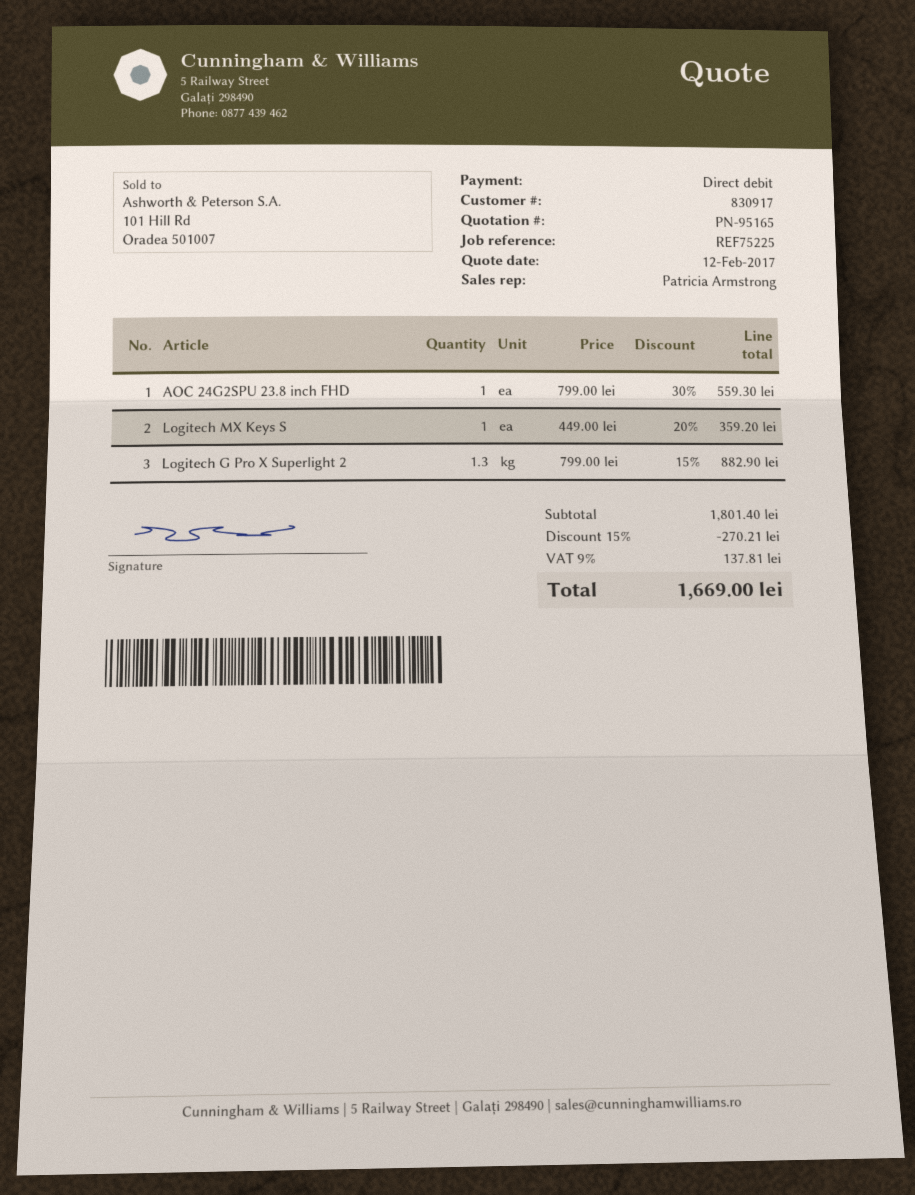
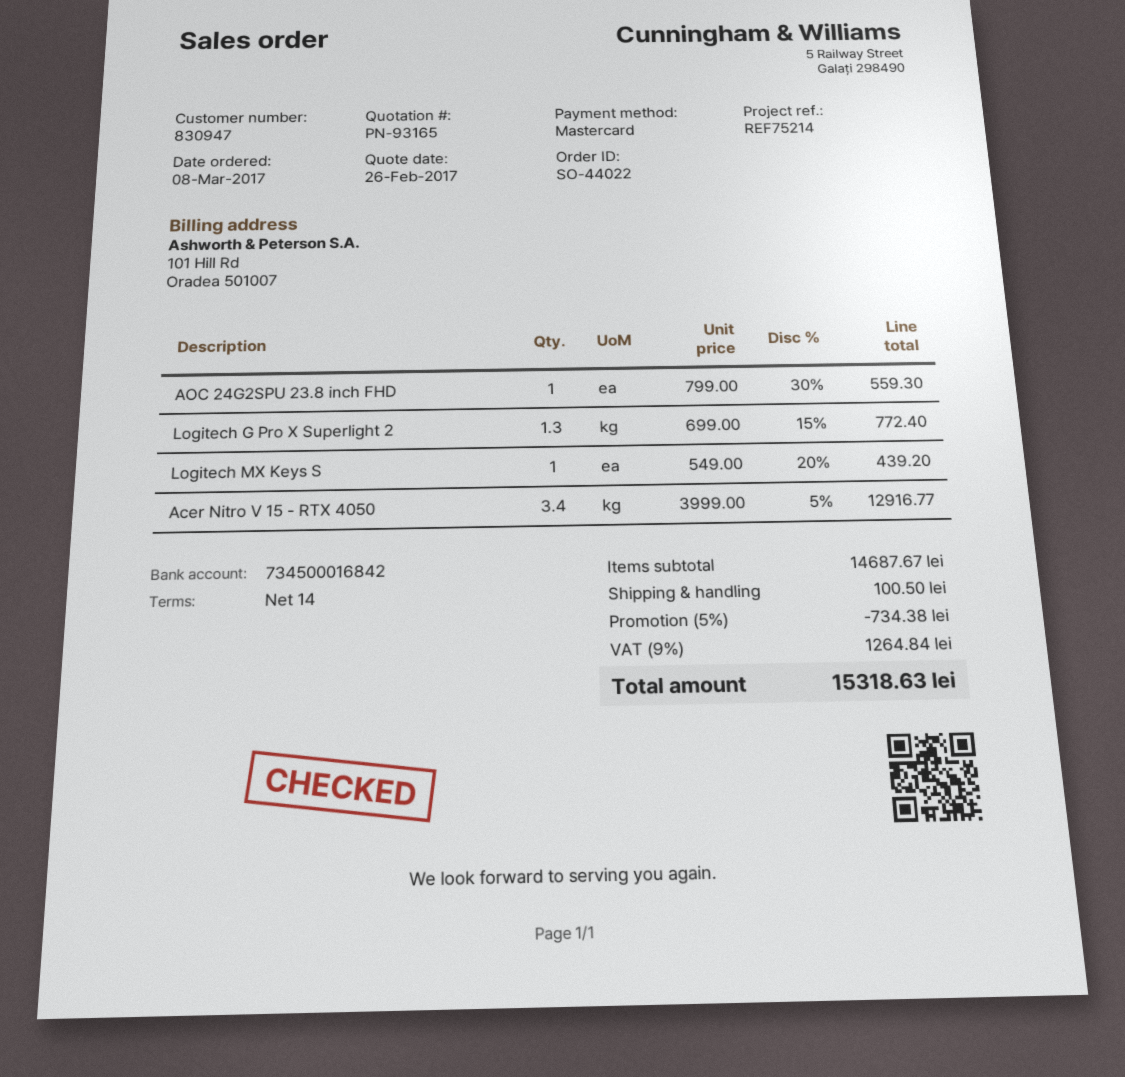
quote number: PN-95165 -> PN-93165
quote date: 2017-02-12 -> 2017-02-26
customer number: 830917 -> 830947
reference: REF75225 -> REF75214
payment method: direct debit -> Mastercard
Logitech MX Keys S: 1 x 449.00 - 20% = 359.20 -> 1 x 549.00 - 20% = 439.20
Logitech G Pro X Superlight 2: 1.3 x 799.00 - 15% = 882.90 -> 1.3 x 699.00 - 15% = 772.40
Acer Nitro V 15 - RTX 4050: none -> 3.4 x 3999.00 - 5% = 12916.77
subtotal: 1801.40 -> 14687.67
discount: 15% = 270.21 -> 5% = 734.38
shipping: none -> 100.50
tax: 9% = 137.81 -> 9% = 1264.84
total: 1669.00 -> 15318.63

